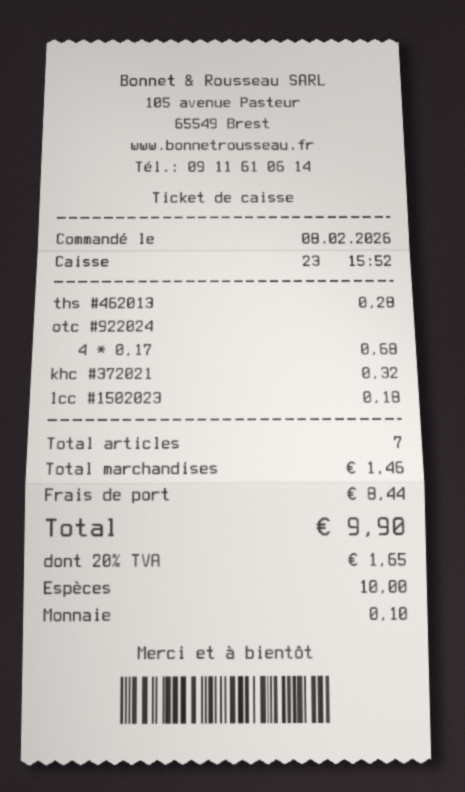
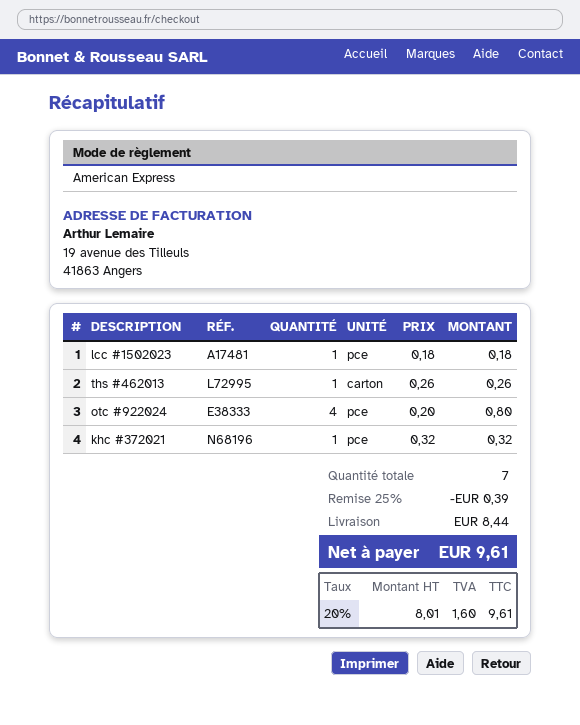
payment method: cash -> American Express
ths #462013: 1 x 0.28 = 0.28 -> 1 x 0.26 = 0.26
otc #922024: 4 x 0.17 = 0.68 -> 4 x 0.20 = 0.80
discount: none -> 25% = 0.39
tax: 20% = 1.65 -> 20% = 1.60
total: 9.90 -> 9.61

